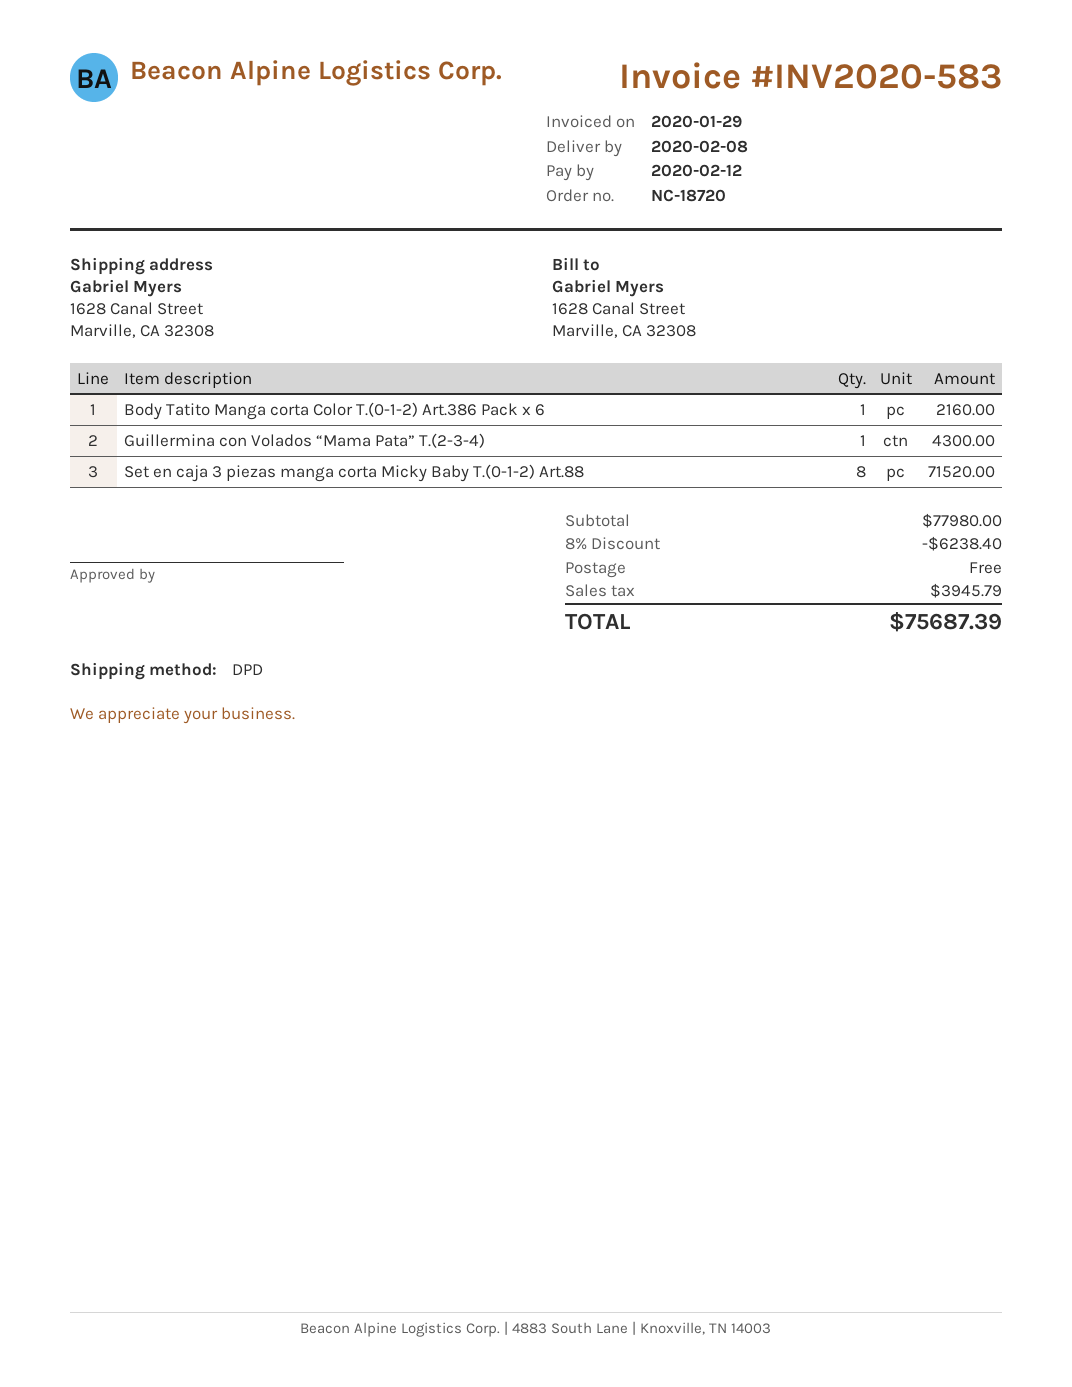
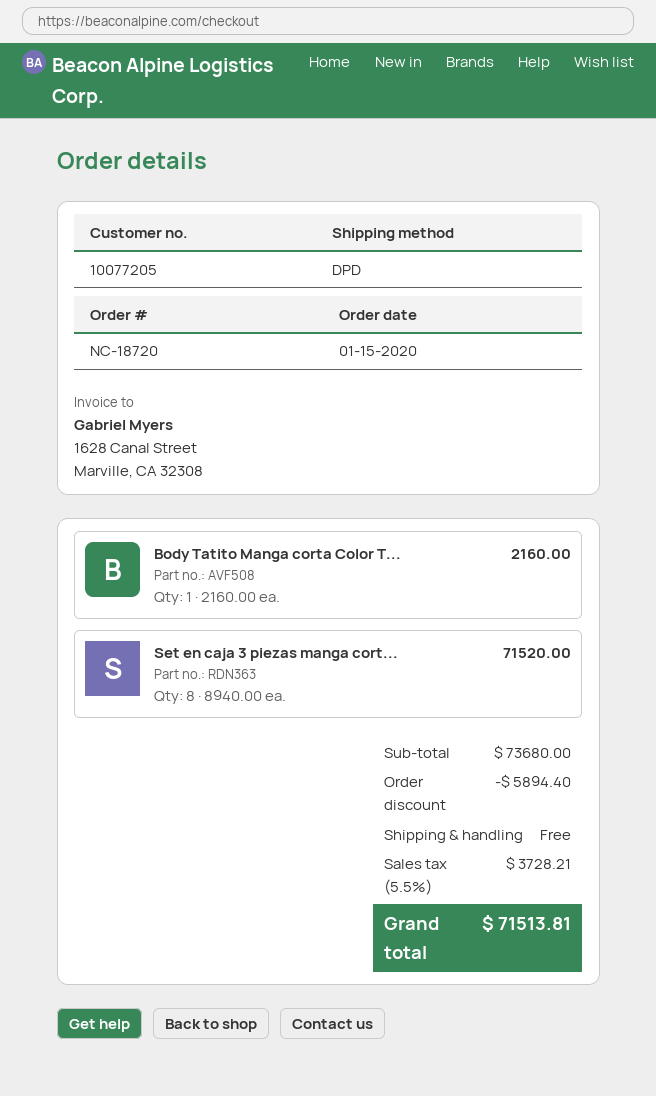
Guillermina con Volados “Mama Pata” T.(2-3-4): 1 for 4300.00 -> none
subtotal: 77980.00 -> 73680.00
discount: 6238.40 -> 5894.40
tax: 3945.79 -> 3728.21
total: 75687.39 -> 71513.81

